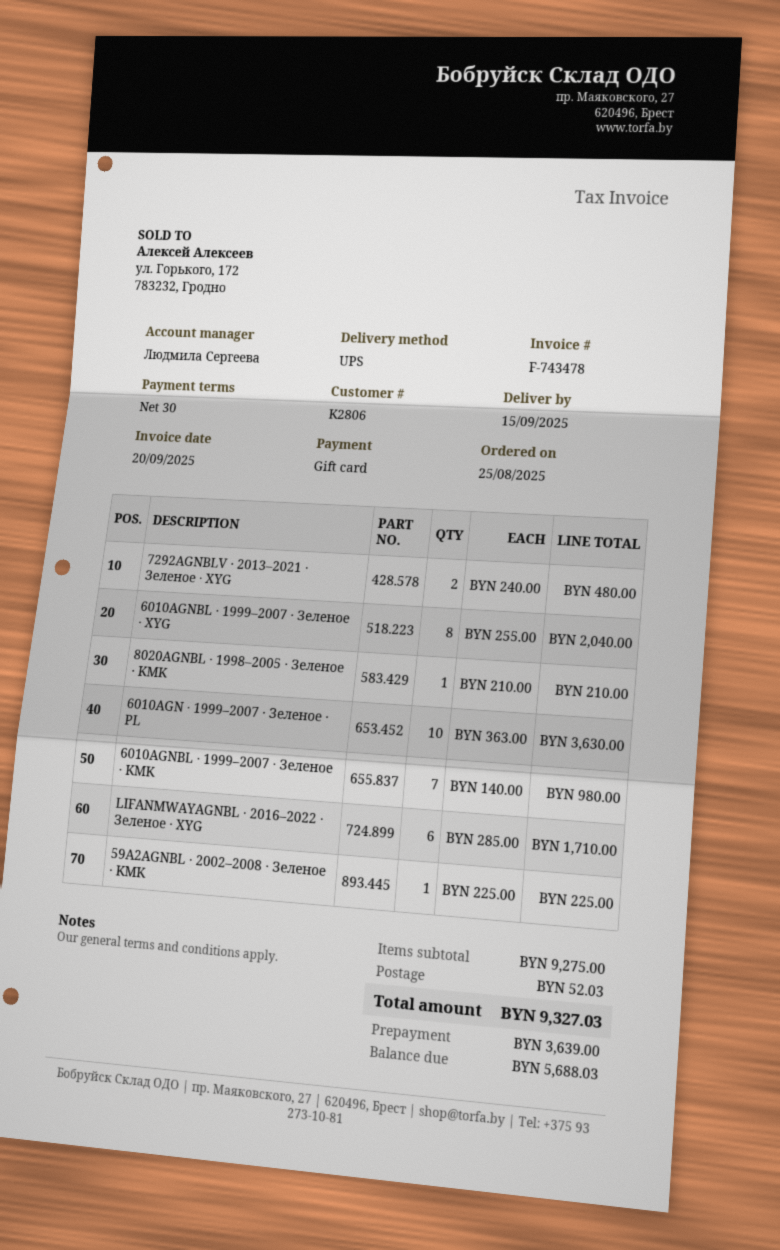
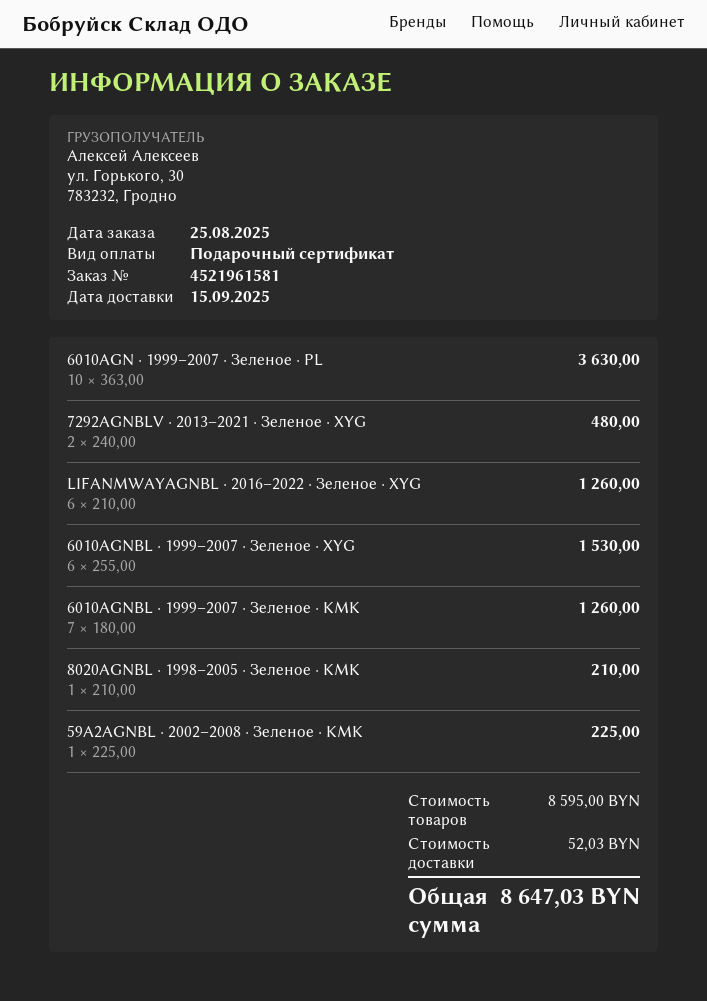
6010AGNBL · 1999–2007 · Зеленое · XYG: 8 x 255.00 = 2040.00 -> 6 x 255.00 = 1530.00
6010AGNBL · 1999–2007 · Зеленое · KMK: 7 x 140.00 = 980.00 -> 7 x 180.00 = 1260.00
LIFANMWAYAGNBL · 2016–2022 · Зеленое · XYG: 6 x 285.00 = 1710.00 -> 6 x 210.00 = 1260.00
subtotal: 9275.00 -> 8595.00
total: 9327.03 -> 8647.03

